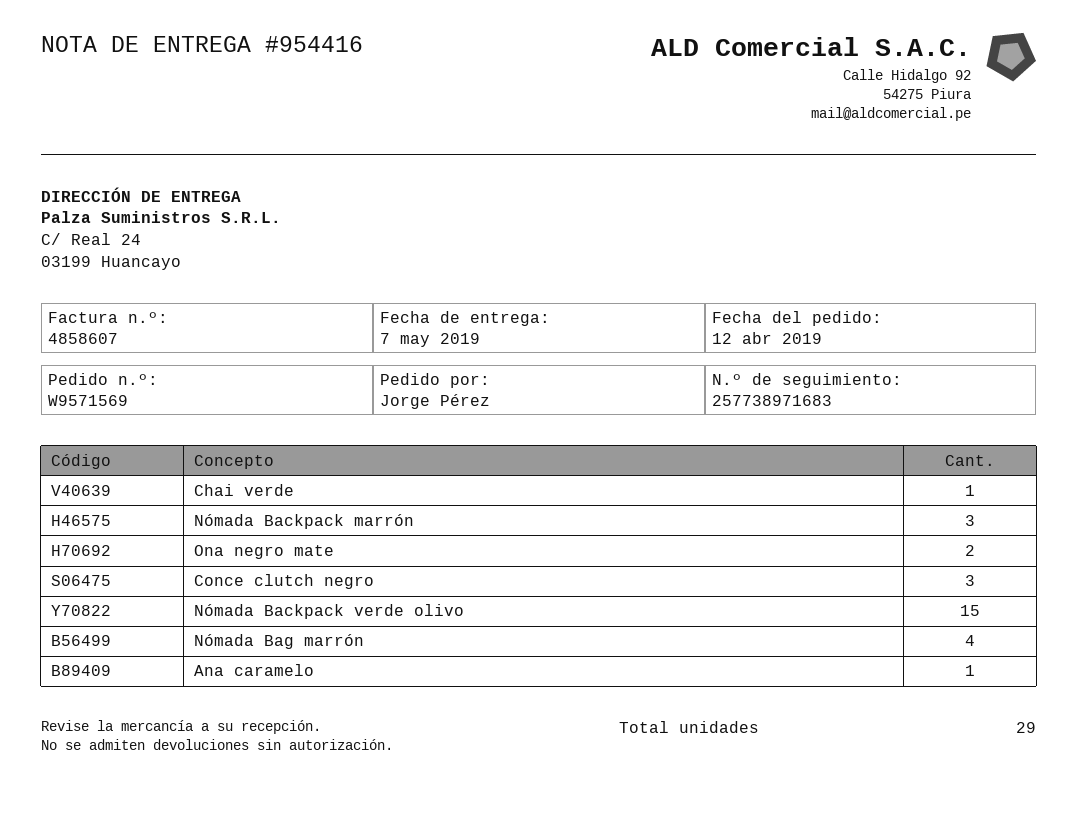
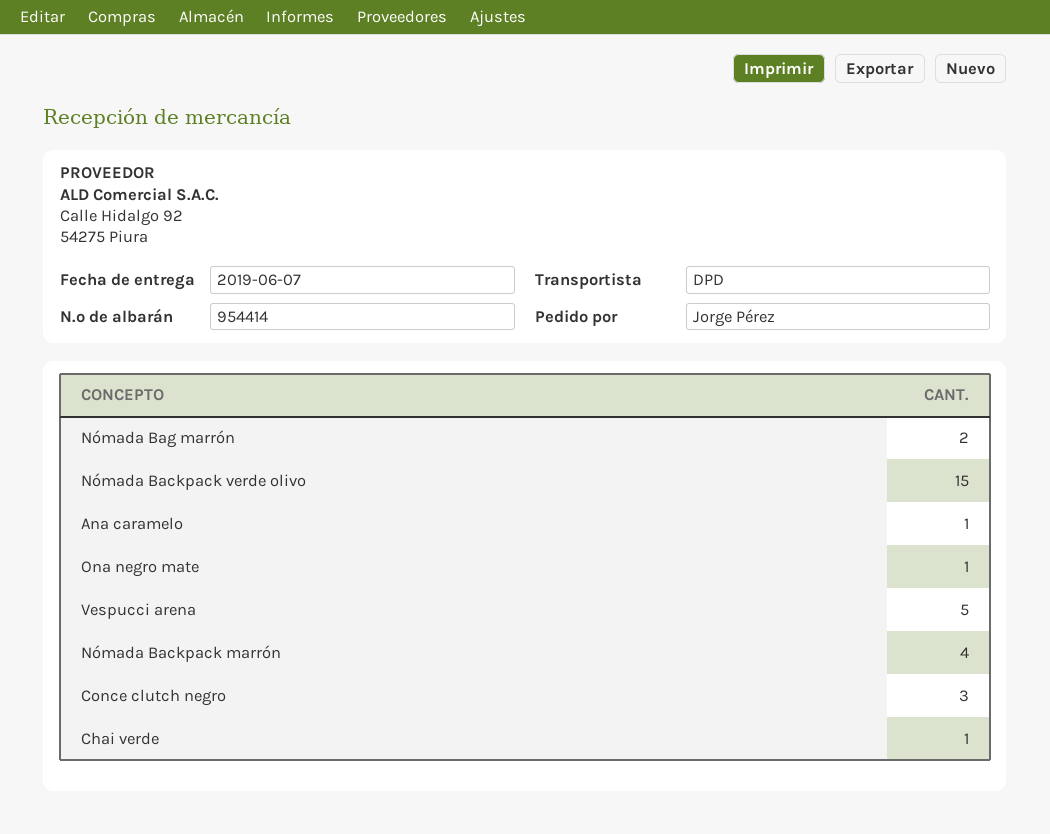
delivery note number: 954416 -> 954414
delivery date: 2019-05-07 -> 2019-06-07
Nómada Backpack marrón: 3 -> 4
Ona negro mate: 2 -> 1
Nómada Bag marrón: 4 -> 2
Vespucci arena: none -> 5

